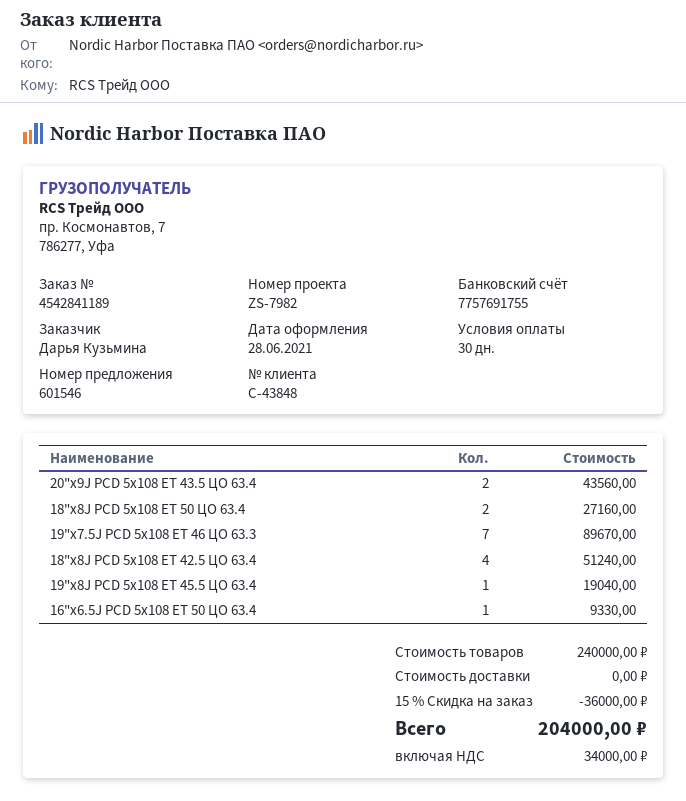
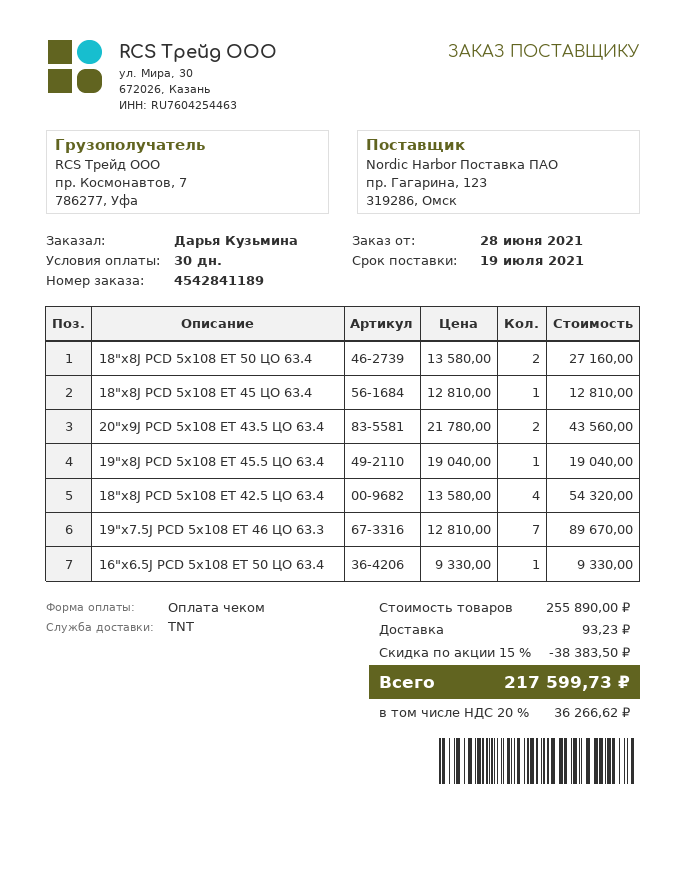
18"x8J PCD 5x108 ЕТ 42.5 ЦО 63.4: 4 for 51240.00 -> 4 for 54320.00
18"x8J PCD 5x108 ЕТ 45 ЦО 63.4: none -> 1 for 12810.00
subtotal: 240000.00 -> 255890.00
discount: 15% = 36000.00 -> 15% = 38383.50
shipping: 0.00 -> 93.23
tax: 34000.00 -> 36266.62
total: 204000.00 -> 217599.73

